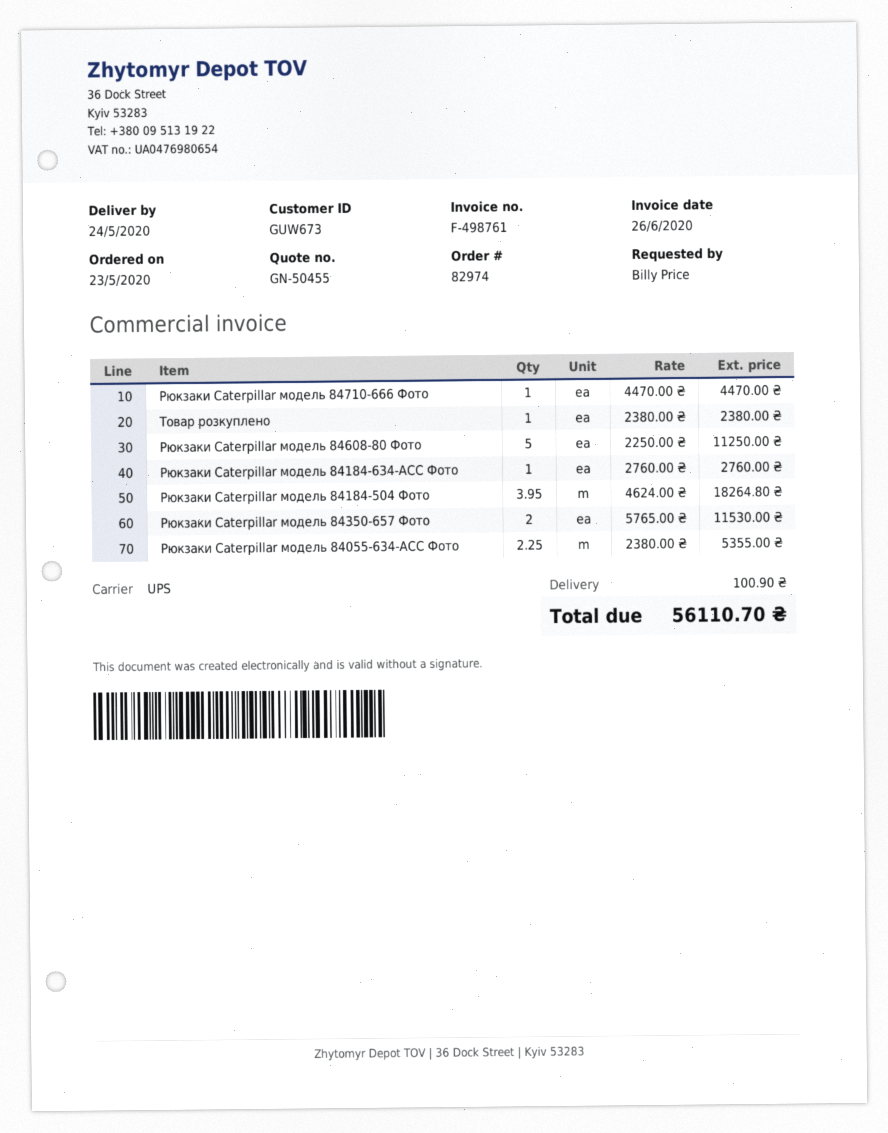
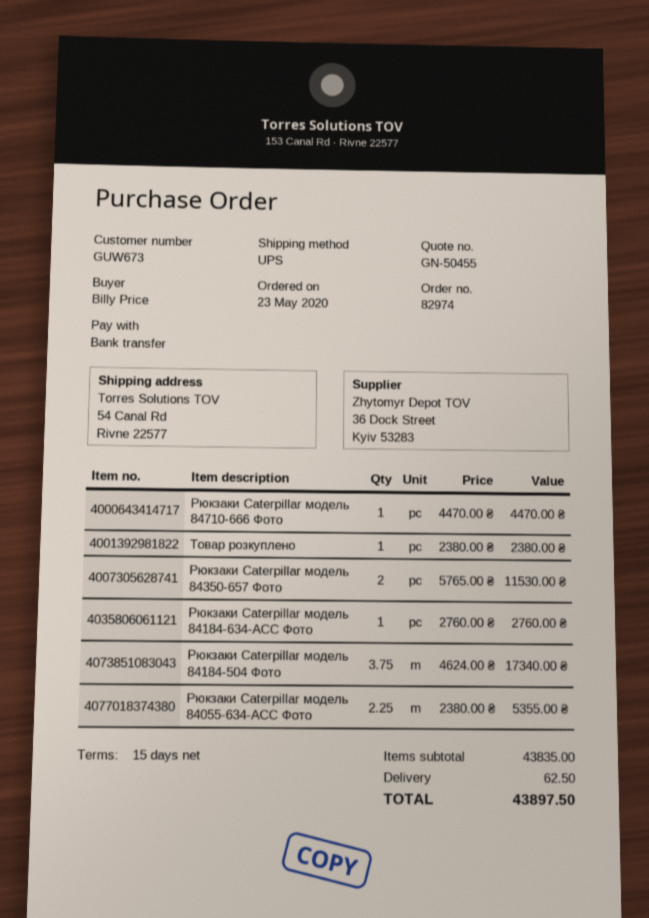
Рюкзаки Caterpillar модель 84608-80 Фото: 5 x 2250.00 = 11250.00 -> none
Рюкзаки Caterpillar модель 84184-504 Фото: 3.95 x 4624.00 = 18264.80 -> 3.75 x 4624.00 = 17340.00
shipping: 100.90 -> 62.50
total: 56110.70 -> 43897.50

